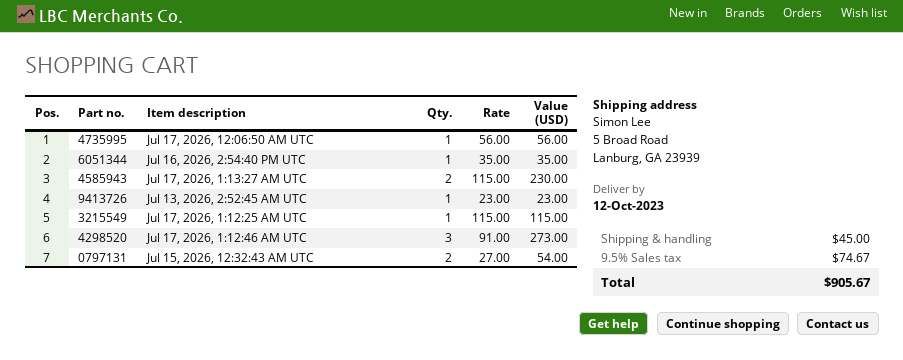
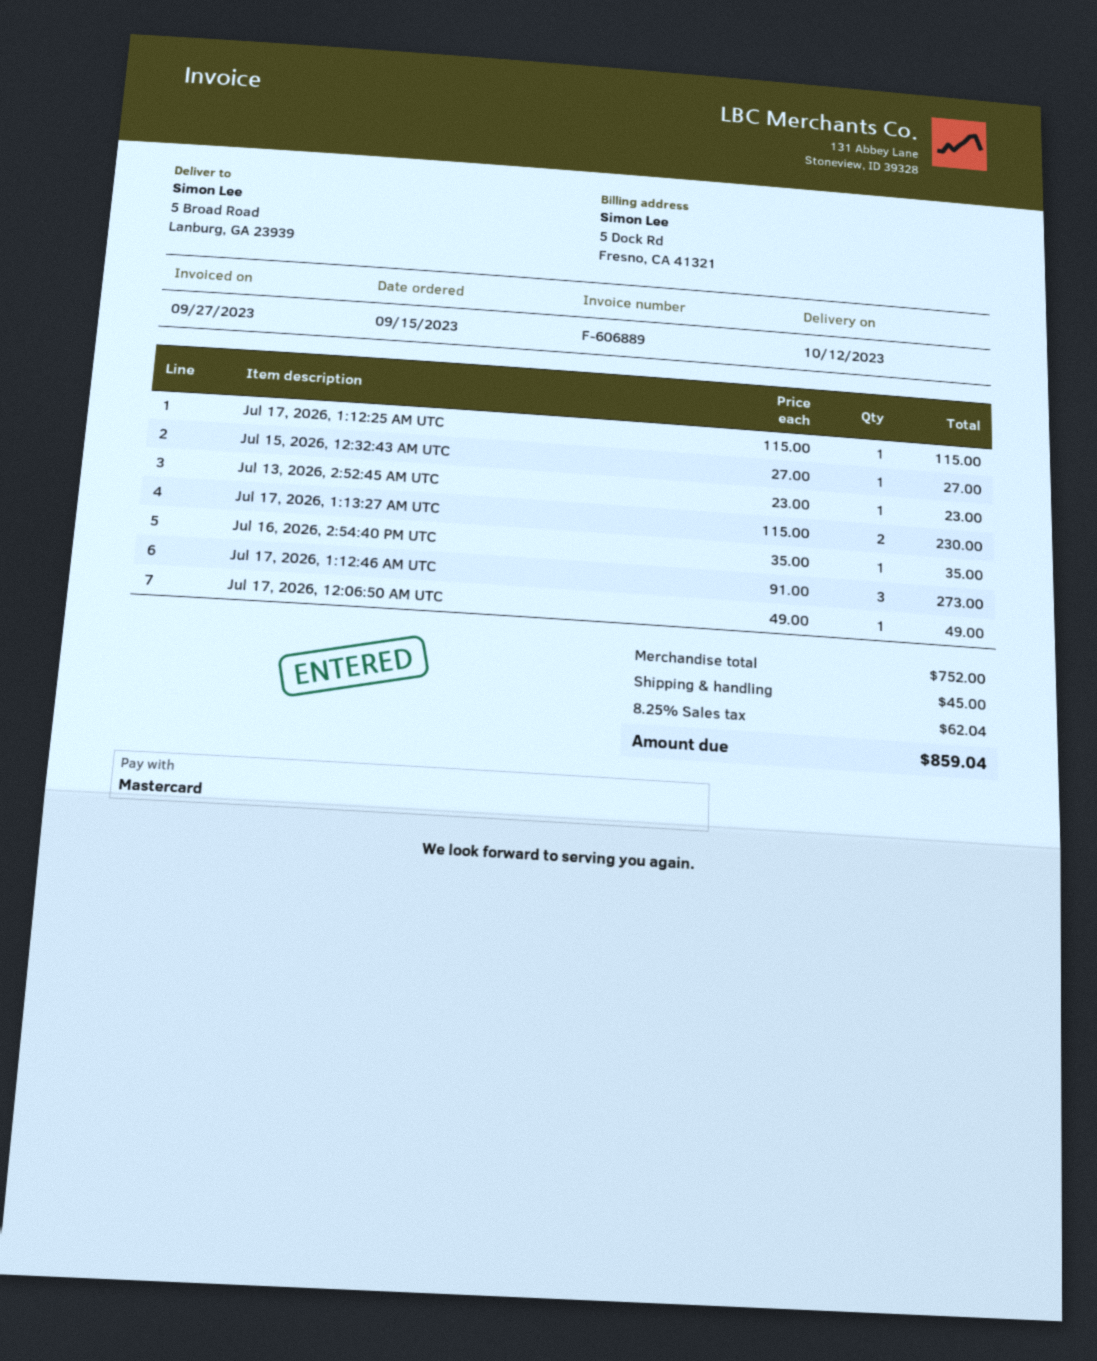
Jul 17, 2026, 12:06:50 AM UTC: 1 x 56.00 = 56.00 -> 1 x 49.00 = 49.00
Jul 15, 2026, 12:32:43 AM UTC: 2 x 27.00 = 54.00 -> 1 x 27.00 = 27.00
tax: 9.5% = 74.67 -> 8.25% = 62.04
total: 905.67 -> 859.04

